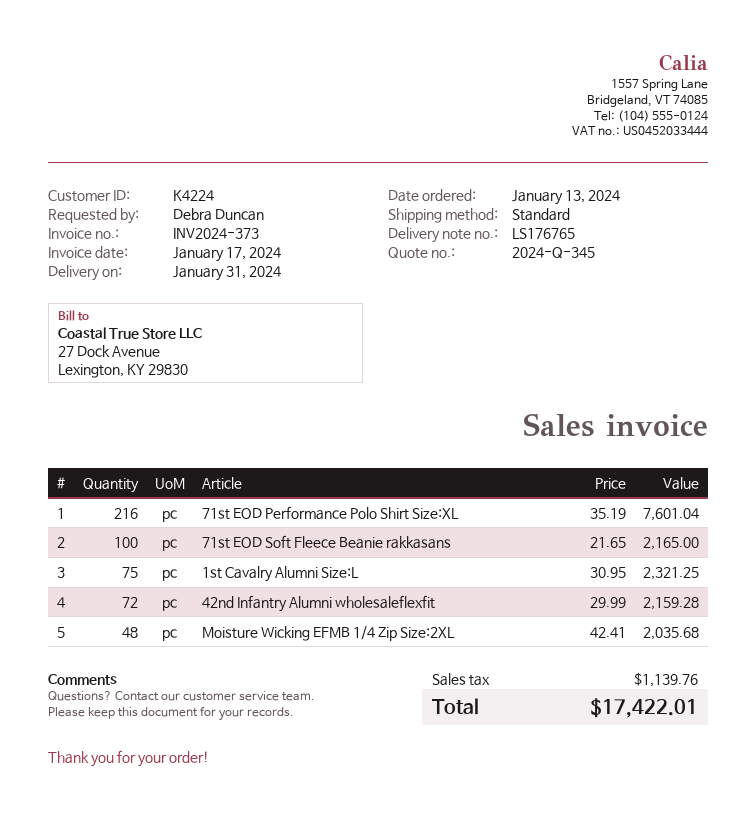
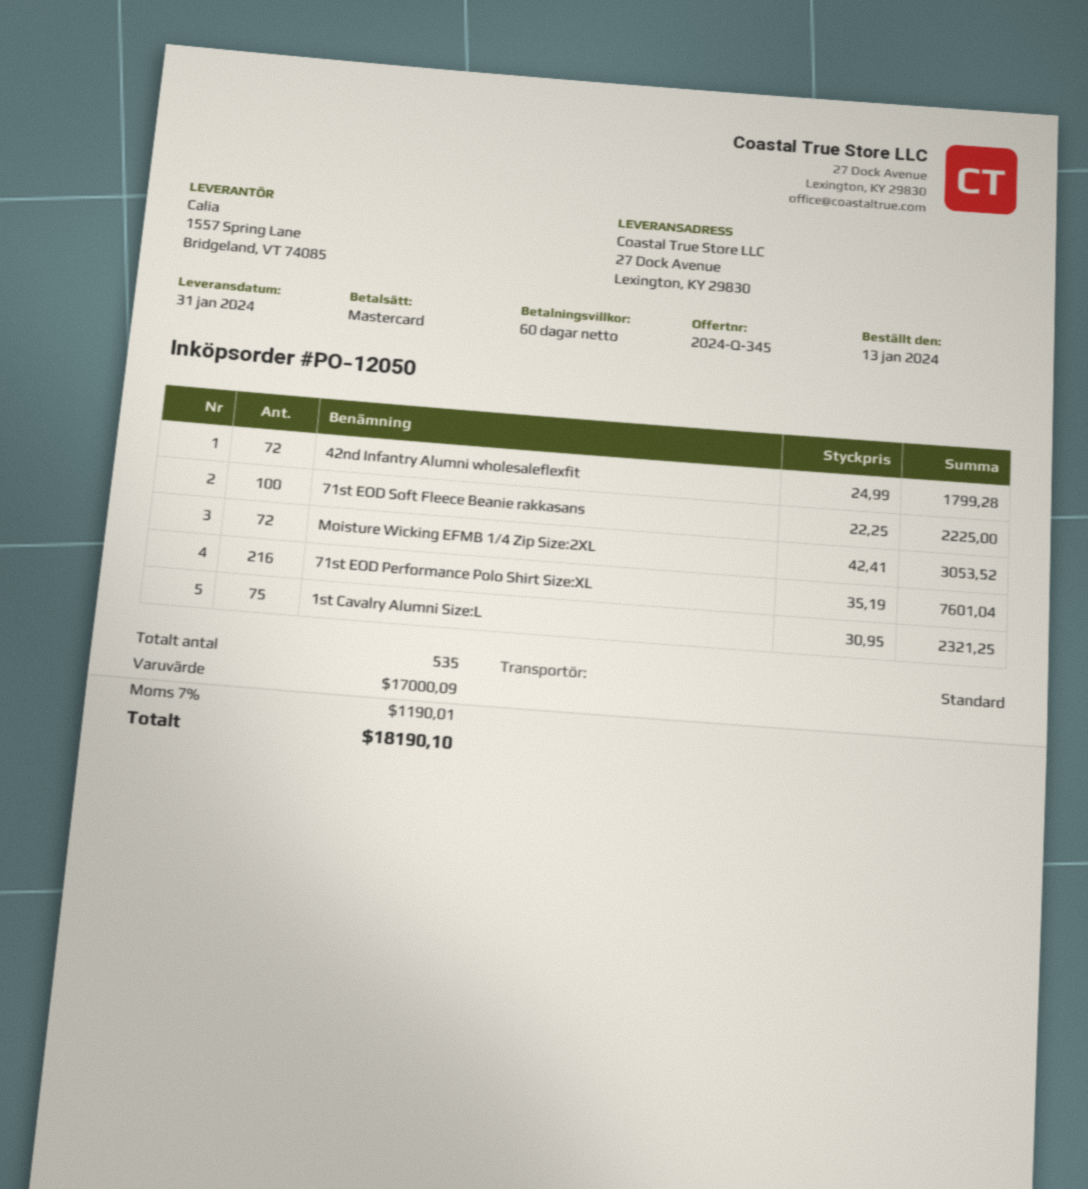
71st EOD Soft Fleece Beanie rakkasans: 100 x 21.65 = 2165.00 -> 100 x 22.25 = 2225.00
42nd Infantry Alumni wholesaleflexfit: 72 x 29.99 = 2159.28 -> 72 x 24.99 = 1799.28
Moisture Wicking EFMB 1/4 Zip Size:2XL: 48 x 42.41 = 2035.68 -> 72 x 42.41 = 3053.52
tax: 1139.76 -> 1190.01
total: 17422.01 -> 18190.10

